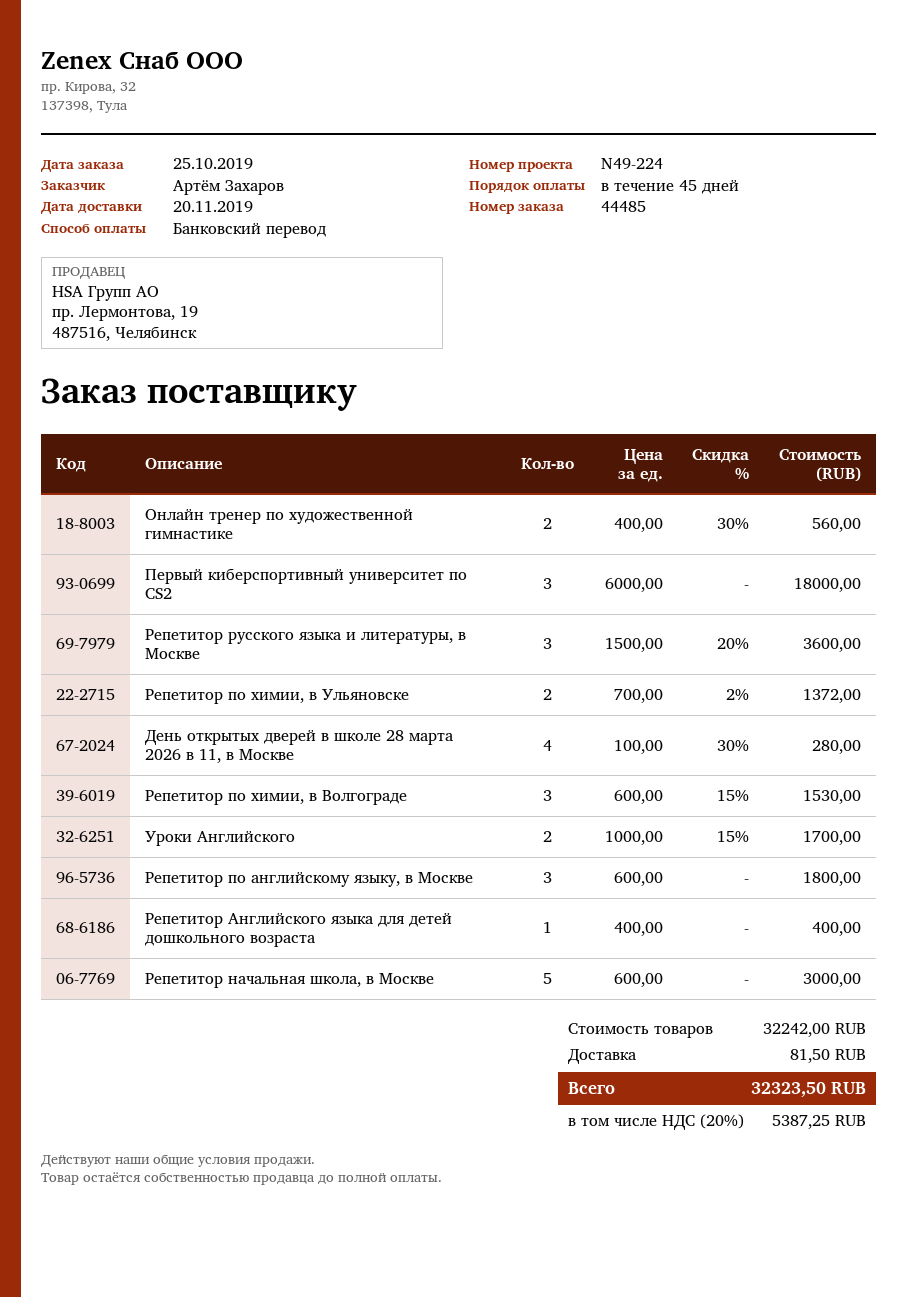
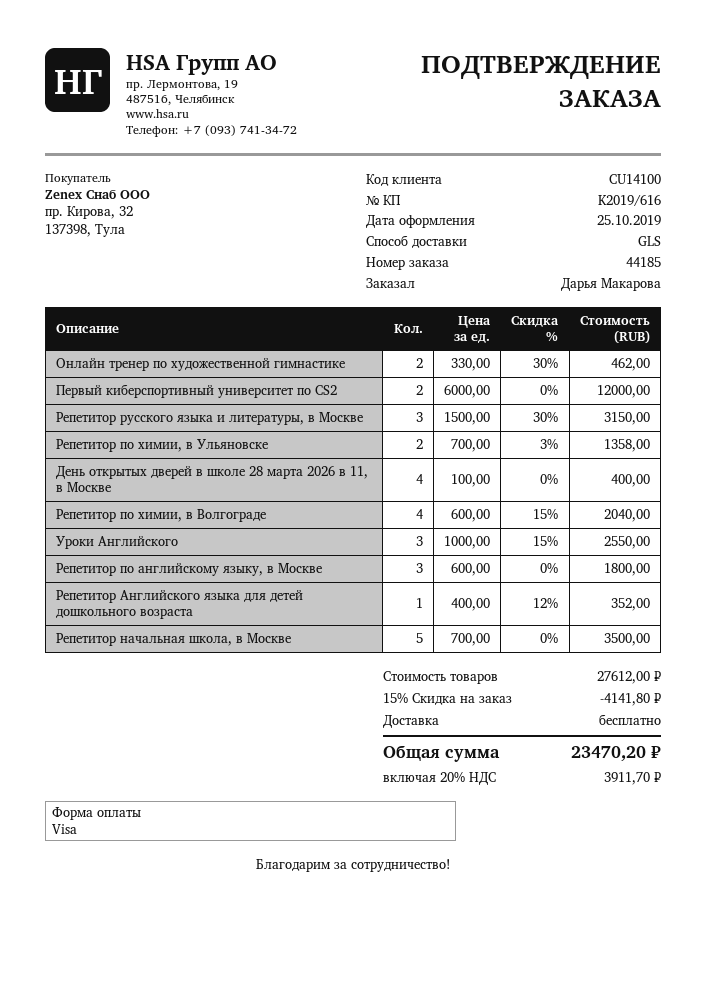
order number: 44485 -> 44185
ordered by: Артём Захаров -> Дарья Макарова
payment method: bank transfer -> Visa
Онлайн тренер по художественной гимнастике: 2 x 400.00 - 30% = 560.00 -> 2 x 330.00 - 30% = 462.00
Первый киберспортивный университет по CS2: 3 x 6000.00 = 18000.00 -> 2 x 6000.00 = 12000.00
Репетитор русского языка и литературы, в Москве: 3 x 1500.00 - 20% = 3600.00 -> 3 x 1500.00 - 30% = 3150.00
Репетитор по химии, в Ульяновске: 2 x 700.00 - 2% = 1372.00 -> 2 x 700.00 - 3% = 1358.00
День открытых дверей в школе 28 марта 2026 в 11, в Москве: 4 x 100.00 - 30% = 280.00 -> 4 x 100.00 = 400.00
Репетитор по химии, в Волгограде: 3 x 600.00 - 15% = 1530.00 -> 4 x 600.00 - 15% = 2040.00
Уроки Английского: 2 x 1000.00 - 15% = 1700.00 -> 3 x 1000.00 - 15% = 2550.00
Репетитор Английского языка для детей дошкольного возраста: 1 x 400.00 = 400.00 -> 1 x 400.00 - 12% = 352.00
Репетитор начальная школа, в Москве: 5 x 600.00 = 3000.00 -> 5 x 700.00 = 3500.00
subtotal: 32242.00 -> 27612.00
discount: none -> 15% = 4141.80
shipping: 81.50 -> 0.00
tax: 20% = 5387.25 -> 20% = 3911.70
total: 32323.50 -> 23470.20

